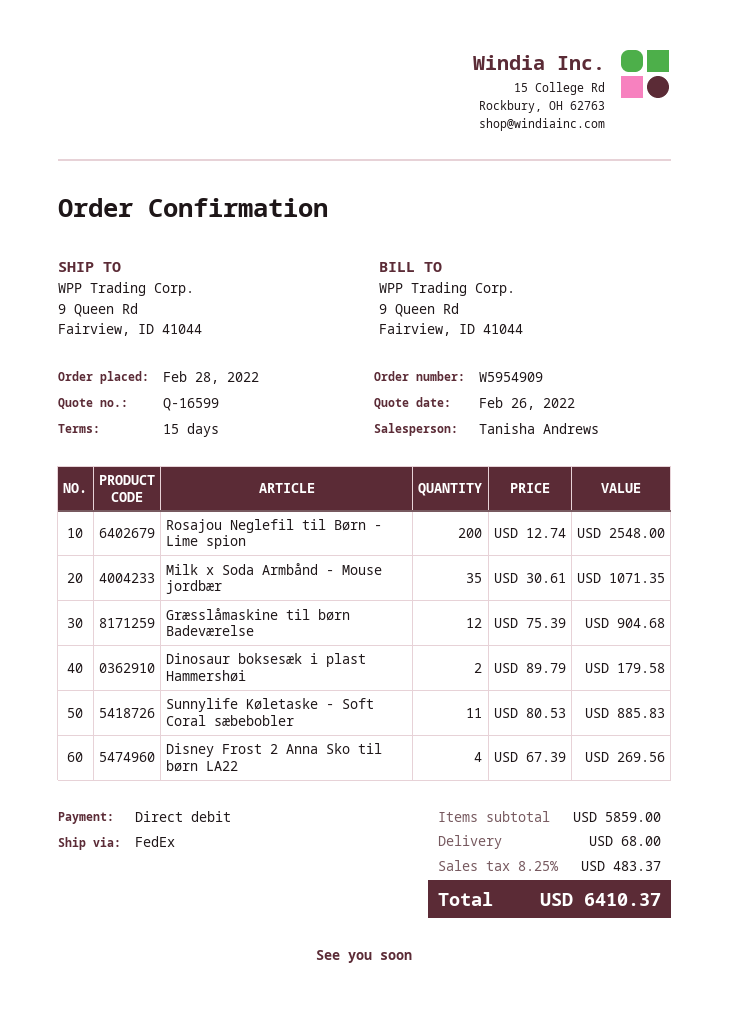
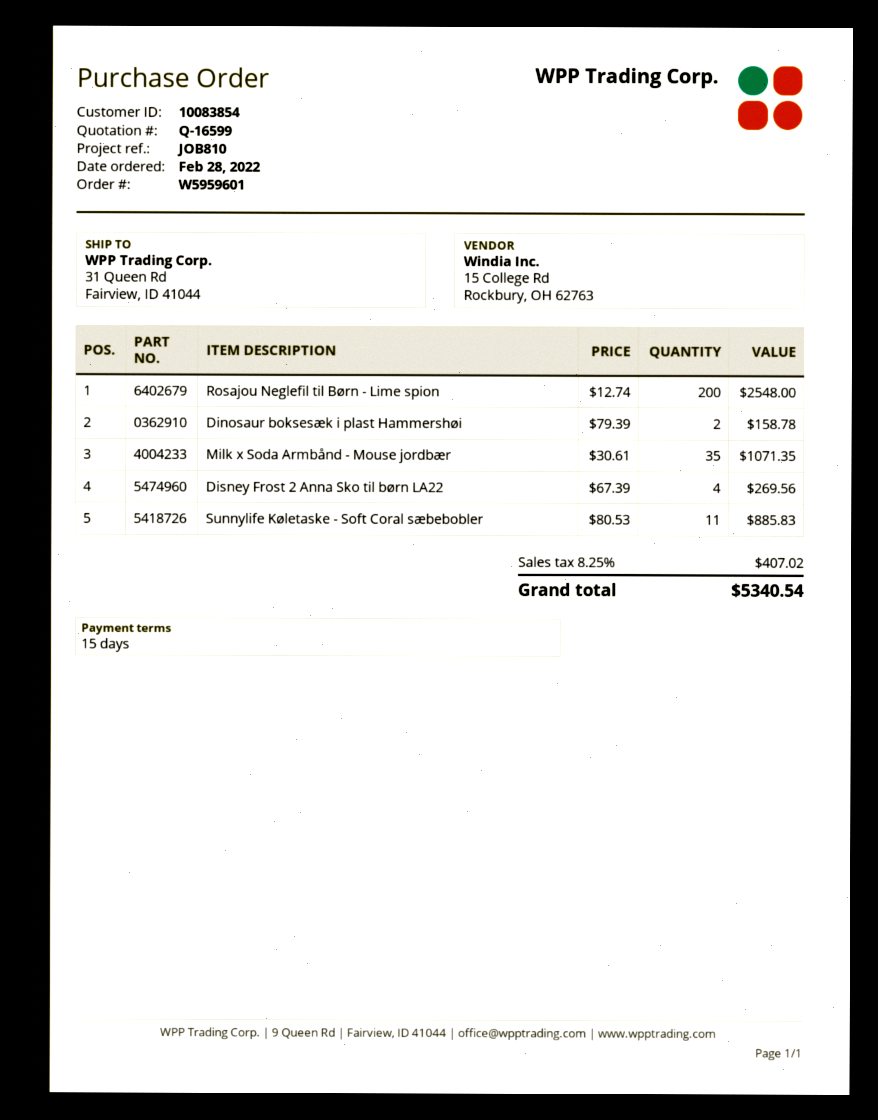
order number: W5954909 -> W5959601
ship to: 9 Queen Rd, Fairview, ID 41044 -> 31 Queen Rd, Fairview, ID 41044
Græsslåmaskine til børn Badeværelse: 12 x 75.39 = 904.68 -> none
Dinosaur boksesæk i plast Hammershøi: 2 x 89.79 = 179.58 -> 2 x 79.39 = 158.78
shipping: 68.00 -> none
tax: 8.25% = 483.37 -> 8.25% = 407.02
total: 6410.37 -> 5340.54

